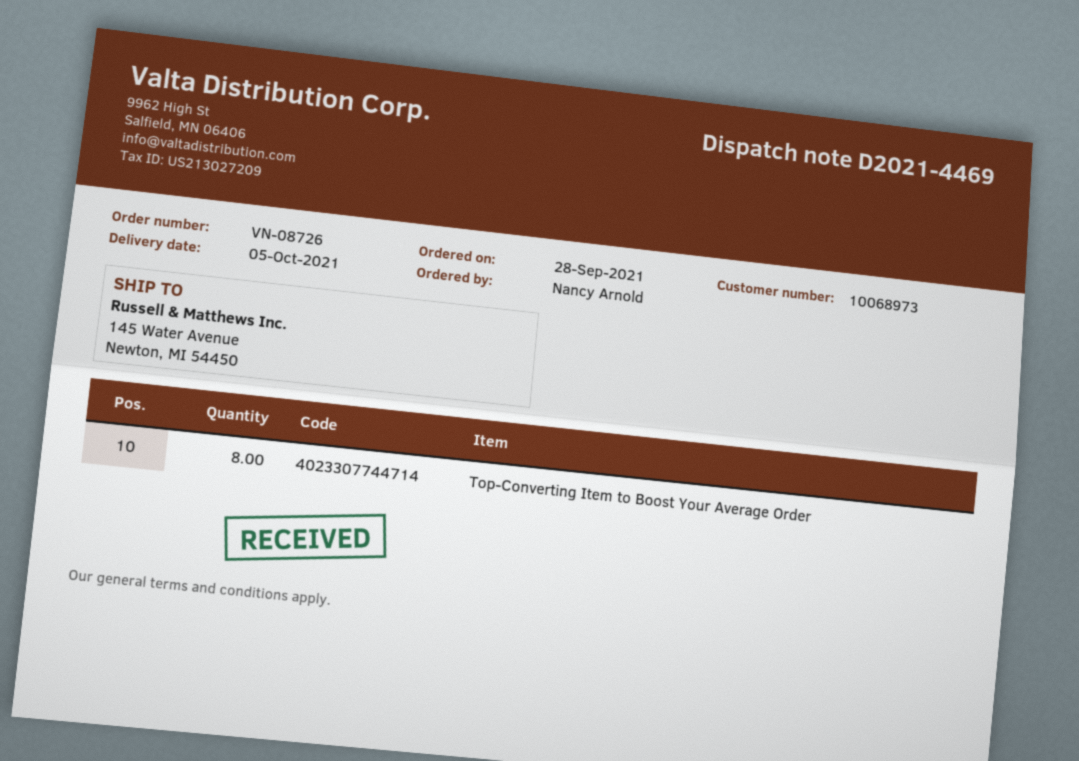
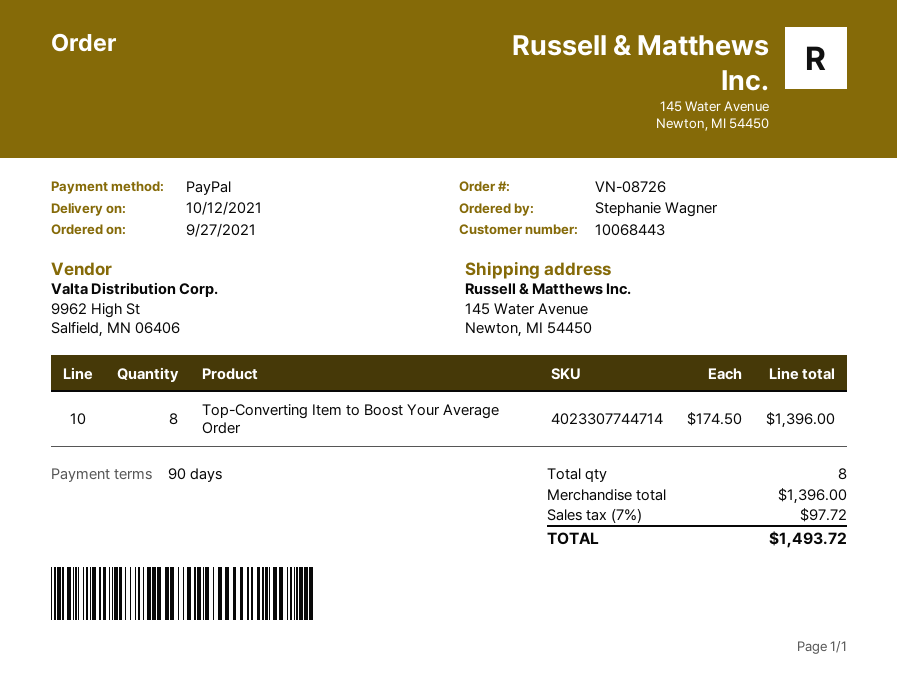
order date: 2021-09-28 -> 2021-09-27
delivery date: 2021-10-05 -> 2021-10-12
customer number: 10068973 -> 10068443
ordered by: Nancy Arnold -> Stephanie Wagner

